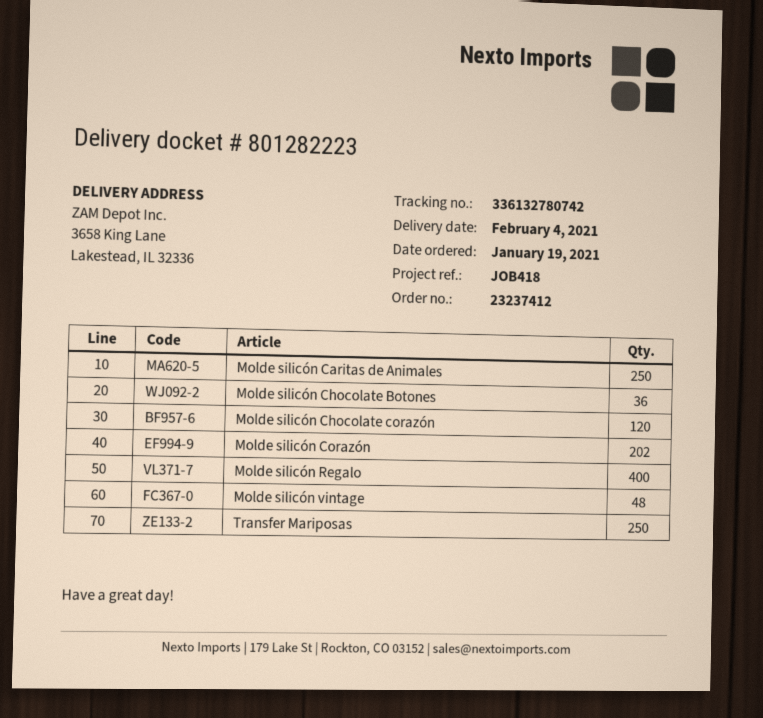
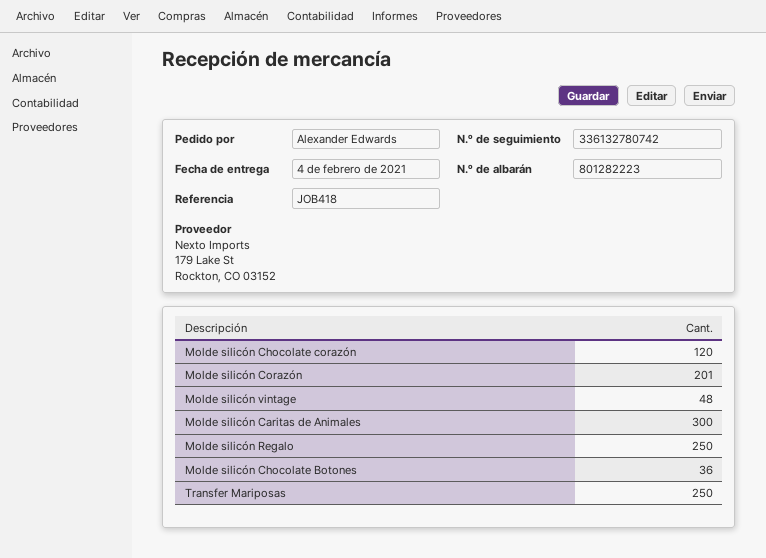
Molde silicón Caritas de Animales: 250 -> 300
Molde silicón Corazón: 202 -> 201
Molde silicón Regalo: 400 -> 250

